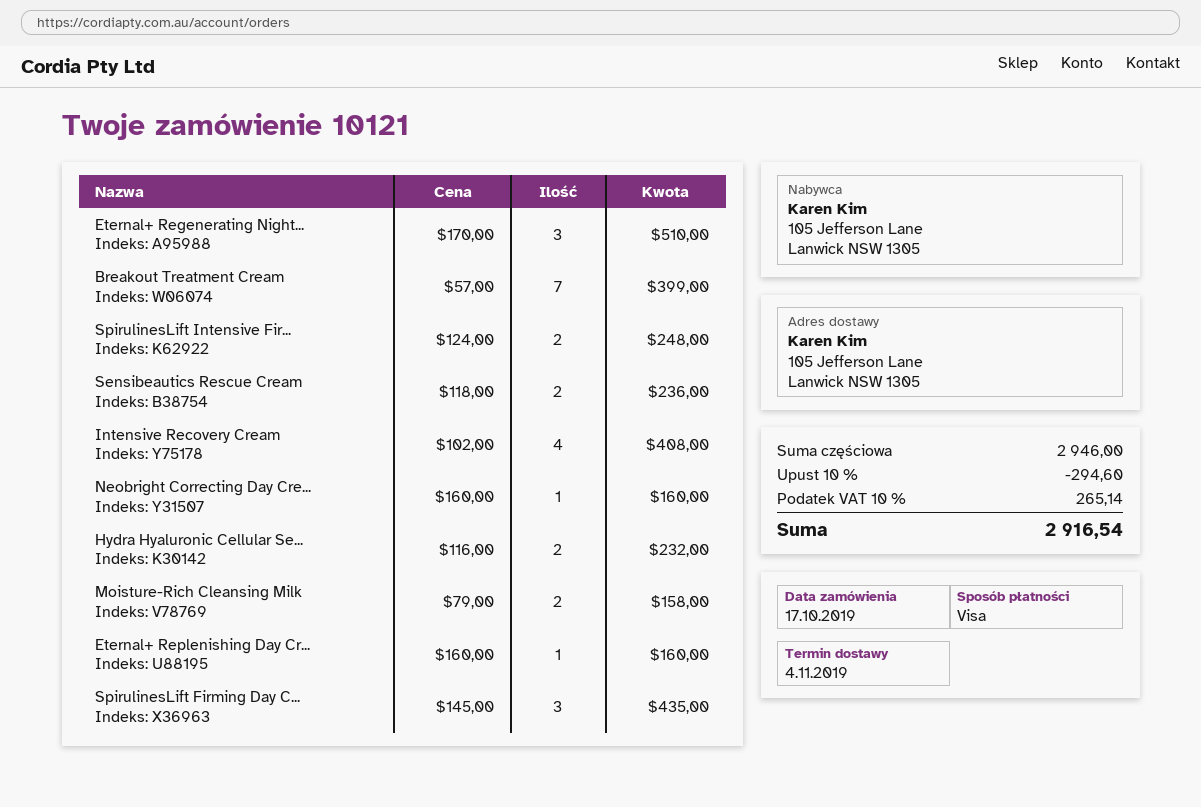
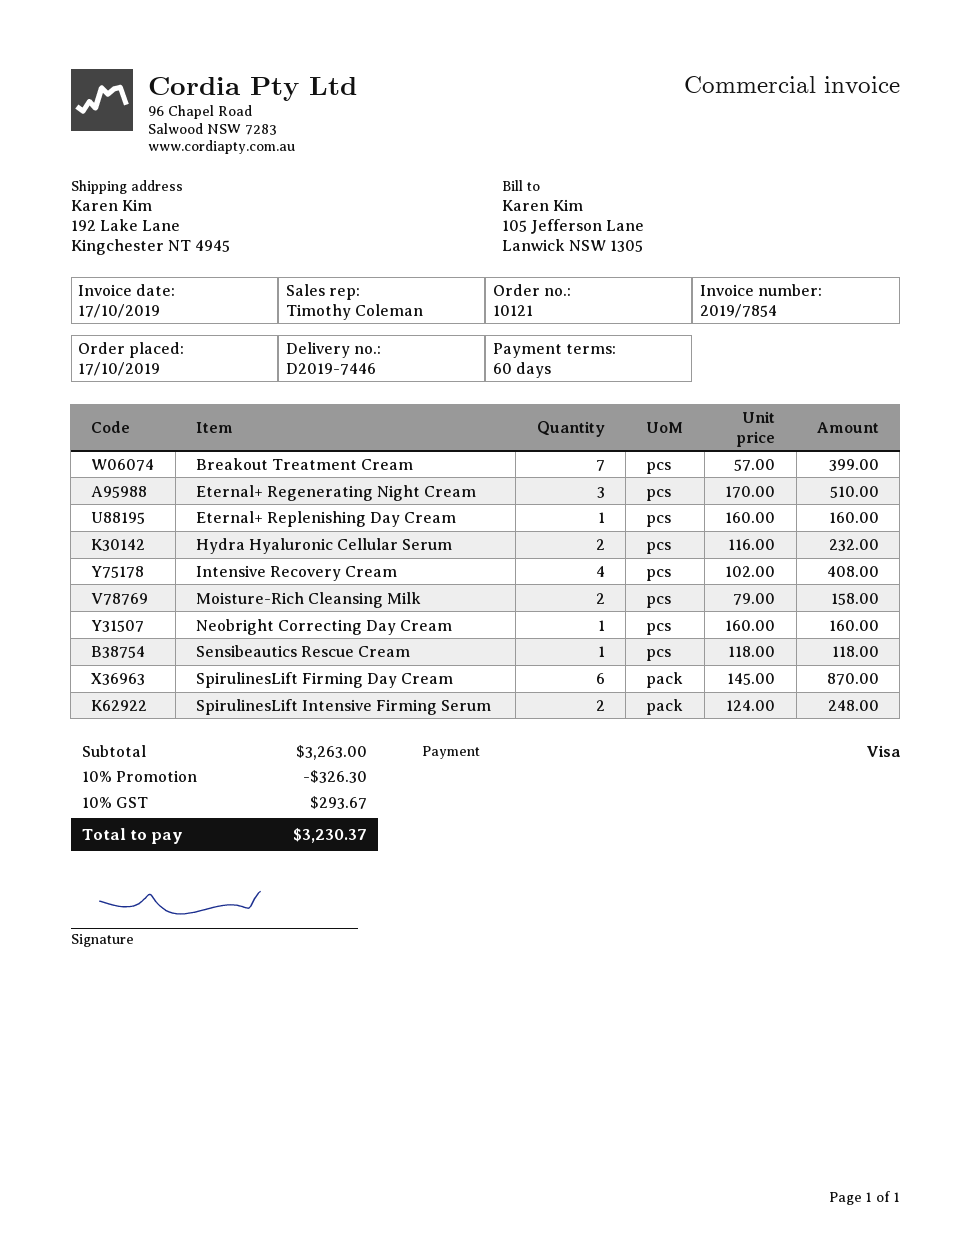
ship to: 105 Jefferson Lane, Lanwick NSW 1305 -> 192 Lake Lane, Kingchester NT 4945
Sensibeautics Rescue Cream: 2 x 118.00 = 236.00 -> 1 x 118.00 = 118.00
SpirulinesLift Firming Day C...: 3 x 145.00 = 435.00 -> 6 x 145.00 = 870.00
subtotal: 2946.00 -> 3263.00
discount: 10% = 294.60 -> 10% = 326.30
tax: 10% = 265.14 -> 10% = 293.67
total: 2916.54 -> 3230.37

